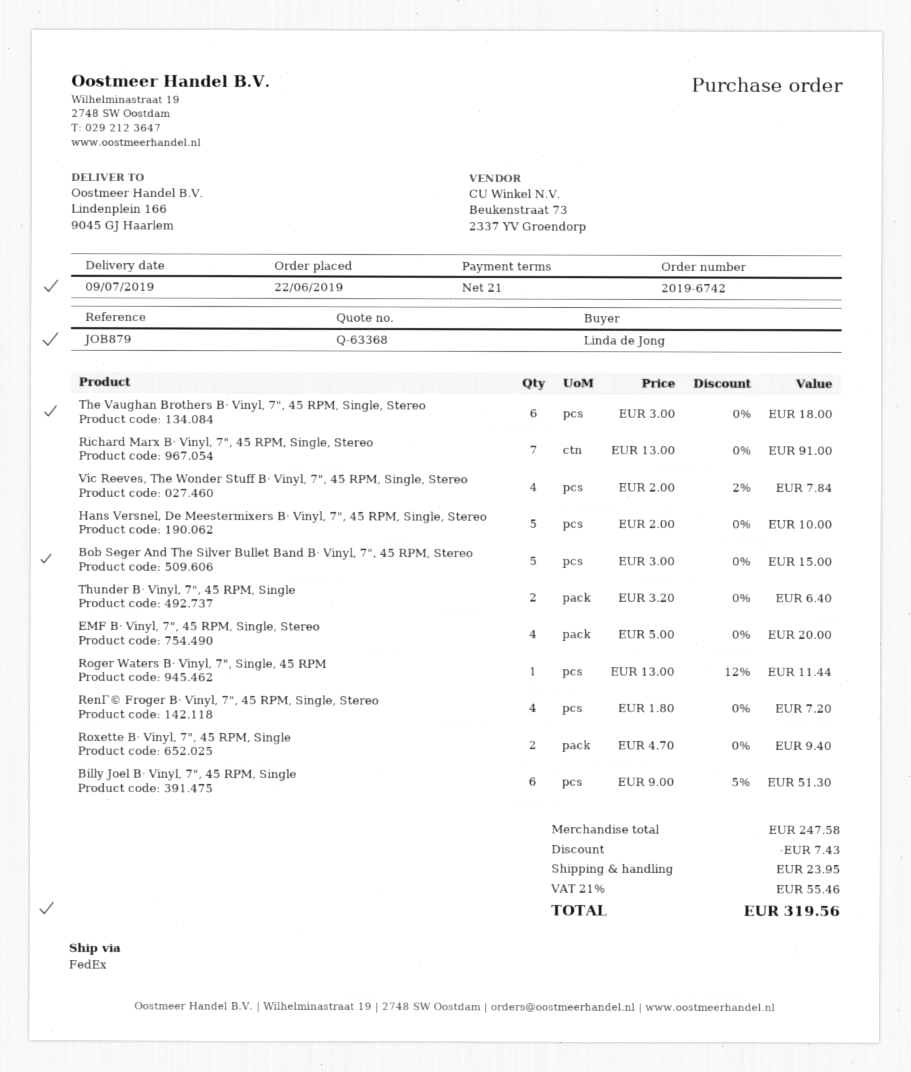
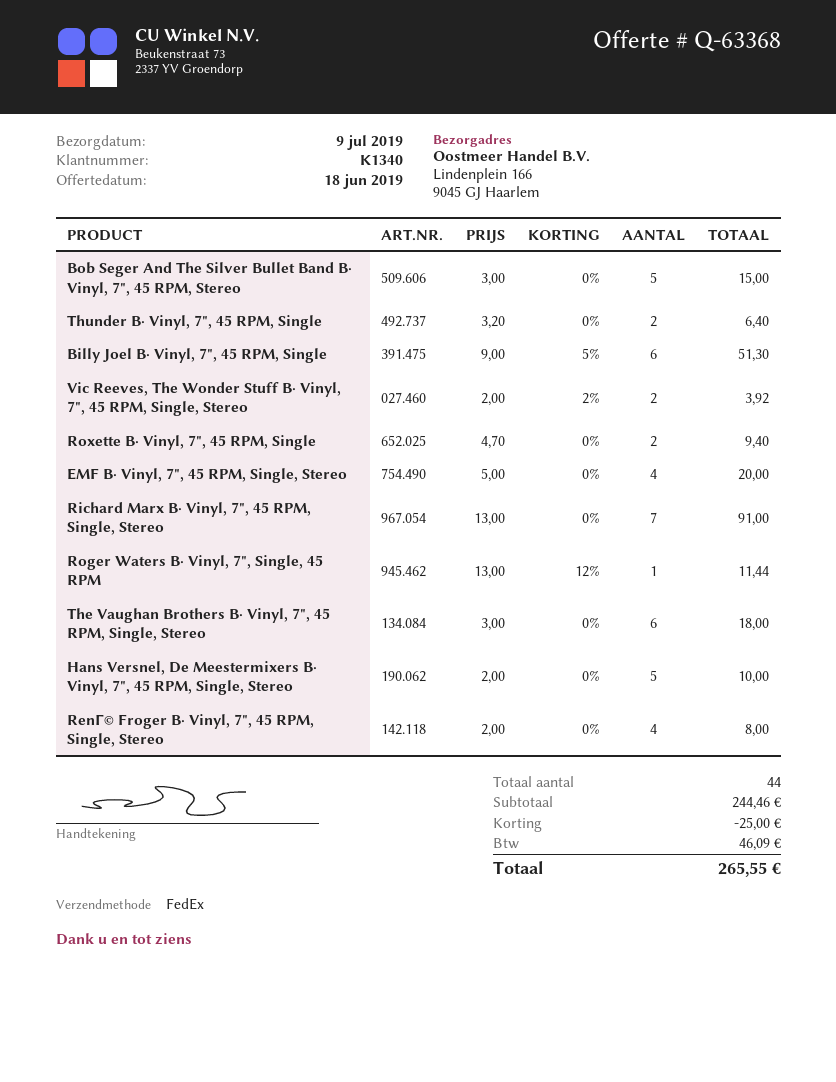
Vic Reeves, The Wonder Stuff Β· Vinyl, 7", 45 RPM, Single, Stereo: 4 x 2.00 - 2% = 7.84 -> 2 x 2.00 - 2% = 3.92
RenΓ© Froger Β· Vinyl, 7", 45 RPM, Single, Stereo: 4 x 1.80 = 7.20 -> 4 x 2.00 = 8.00
subtotal: 247.58 -> 244.46
discount: 7.43 -> 25.00
shipping: 23.95 -> none
tax: 55.46 -> 46.09
total: 319.56 -> 265.55

